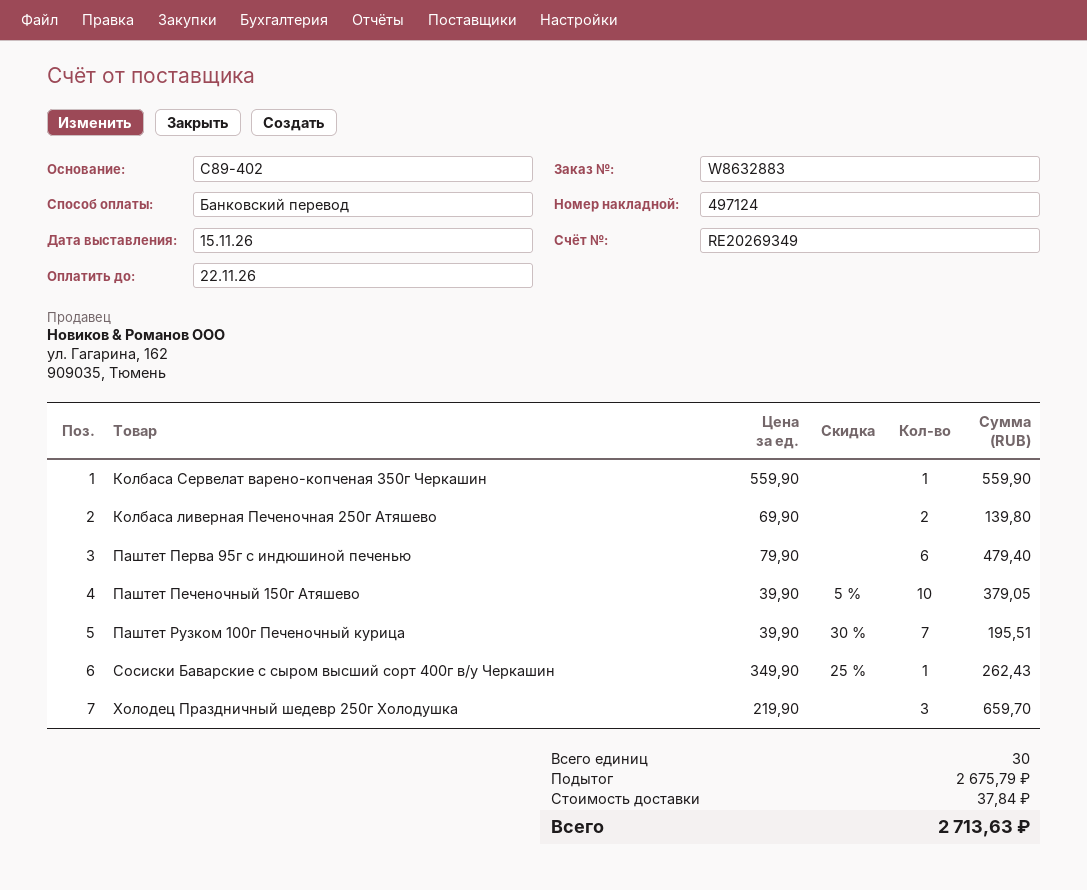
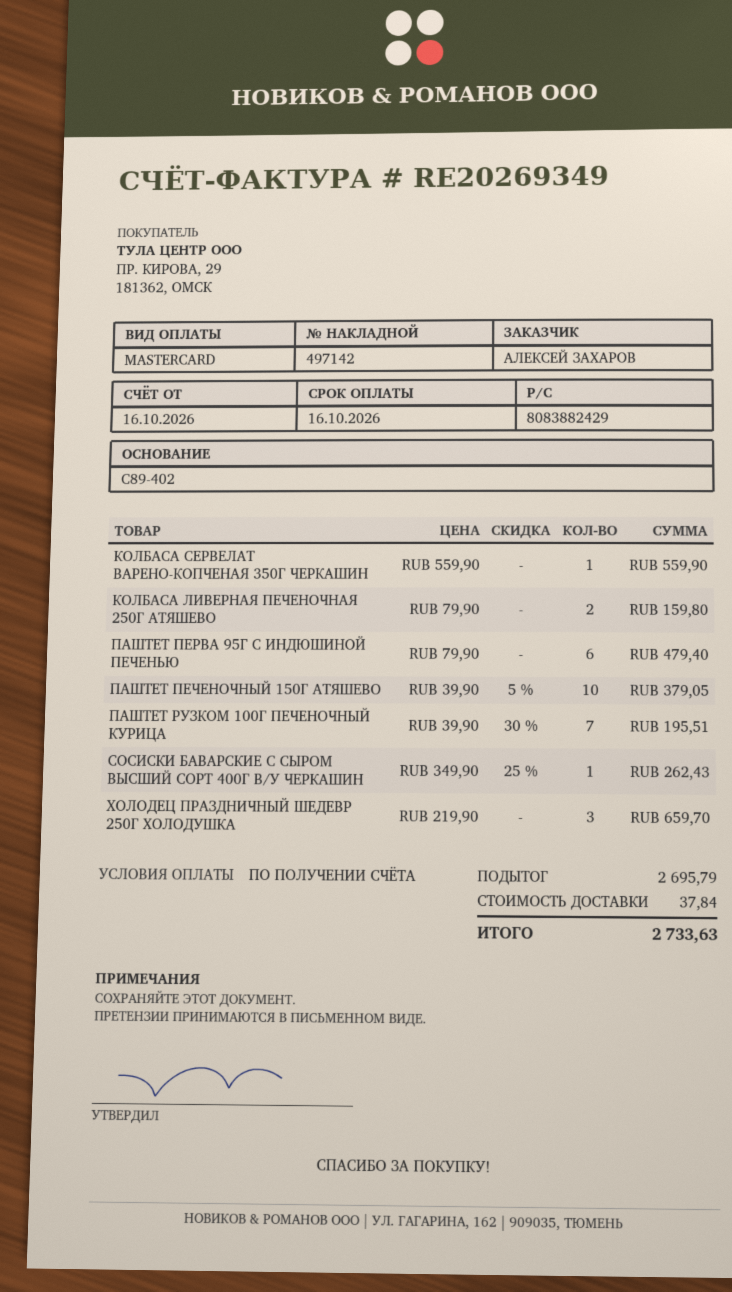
delivery note number: 497124 -> 497142
invoice date: 2026-11-15 -> 2026-10-16
due date: 2026-11-22 -> 2026-10-16
payment method: bank transfer -> Mastercard
Колбаса ливерная Печеночная 250г Атяшево: 2 x 69.90 = 139.80 -> 2 x 79.90 = 159.80
subtotal: 2675.79 -> 2695.79
total: 2713.63 -> 2733.63

